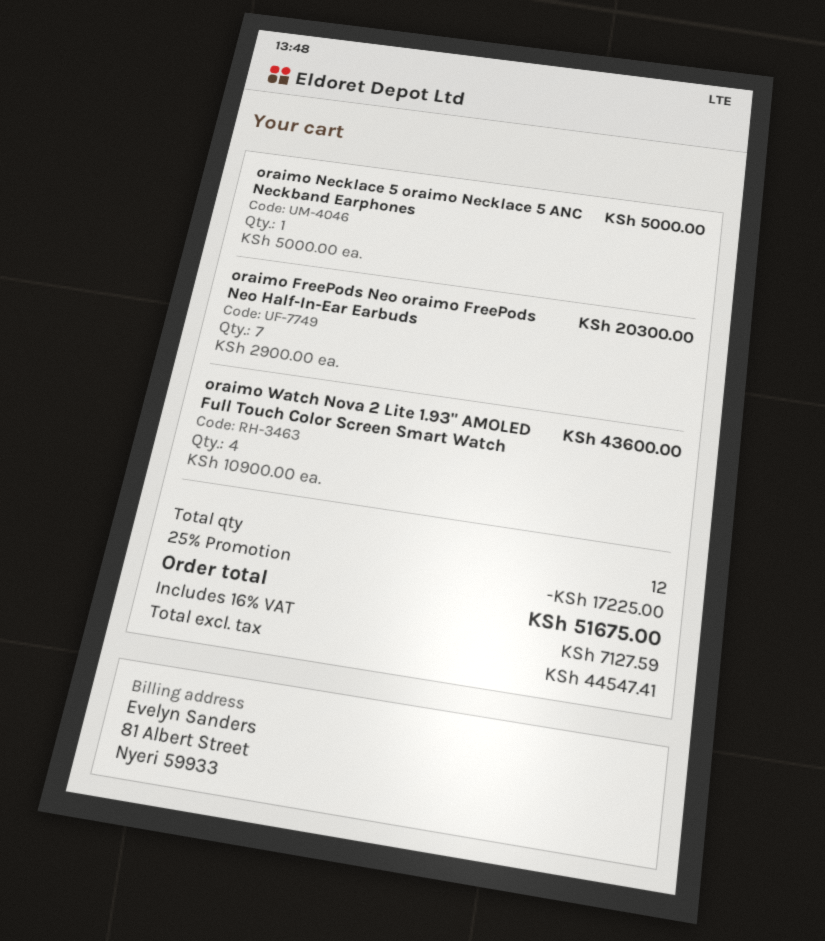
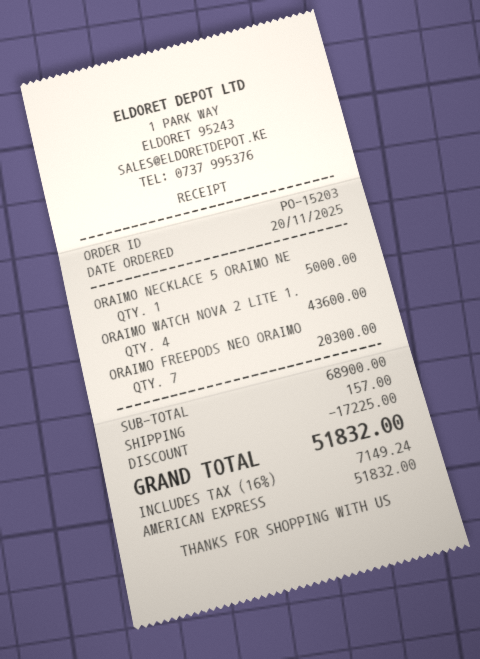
shipping: none -> 157.00
tax: 16% = 7127.59 -> 16% = 7149.24
total: 51675.00 -> 51832.00

